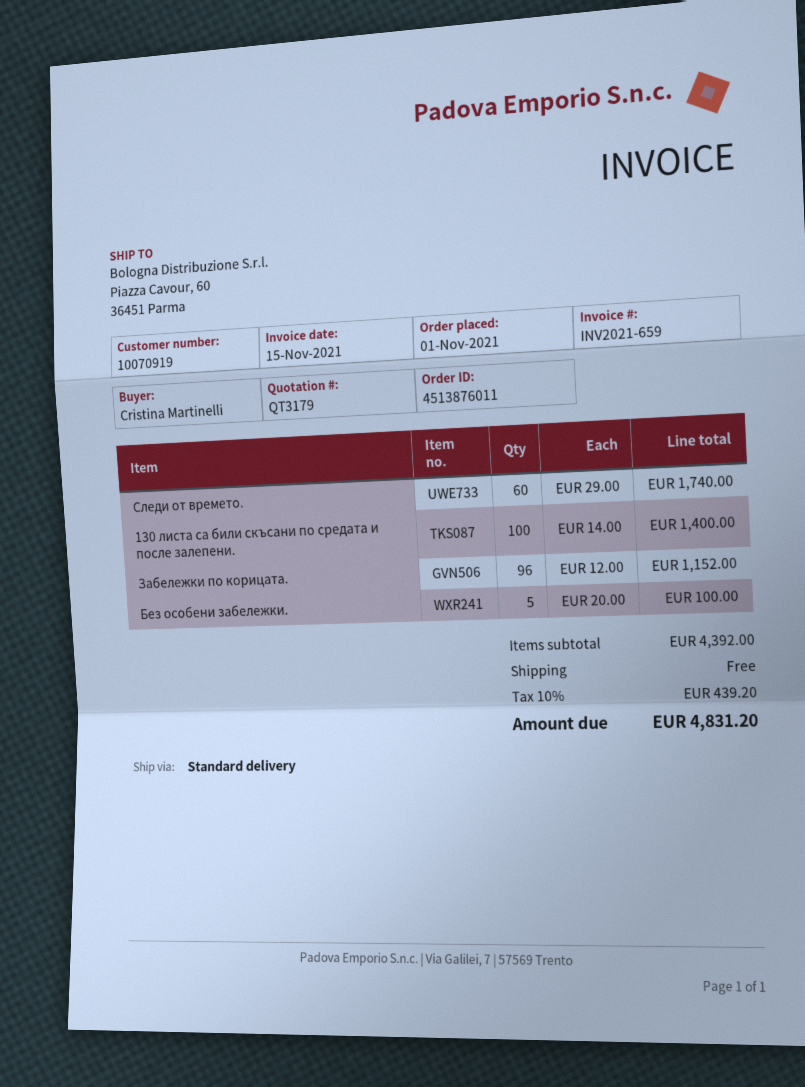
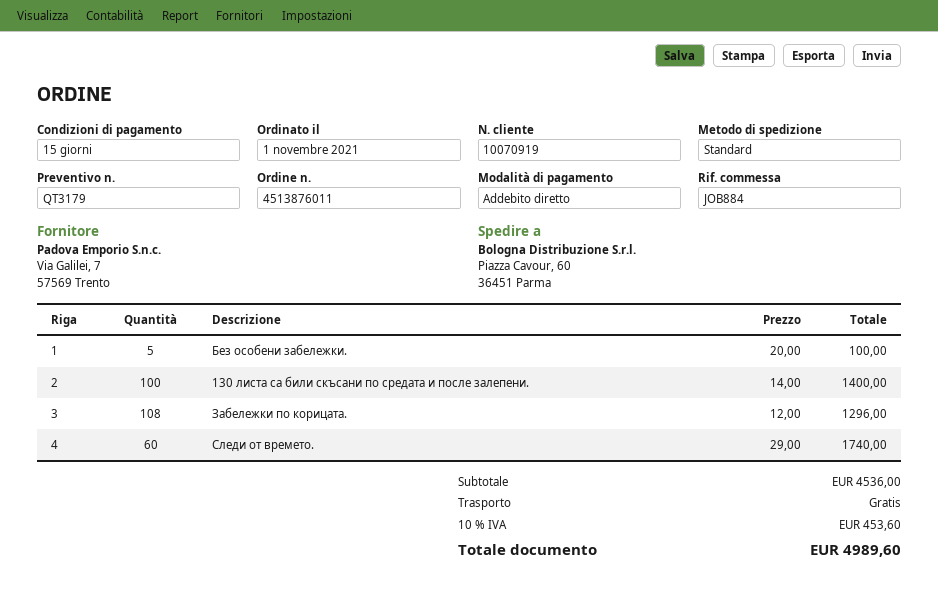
Забележки по корицата.: 96 x 12.00 = 1152.00 -> 108 x 12.00 = 1296.00
subtotal: 4392.00 -> 4536.00
tax: 10% = 439.20 -> 10% = 453.60
total: 4831.20 -> 4989.60

